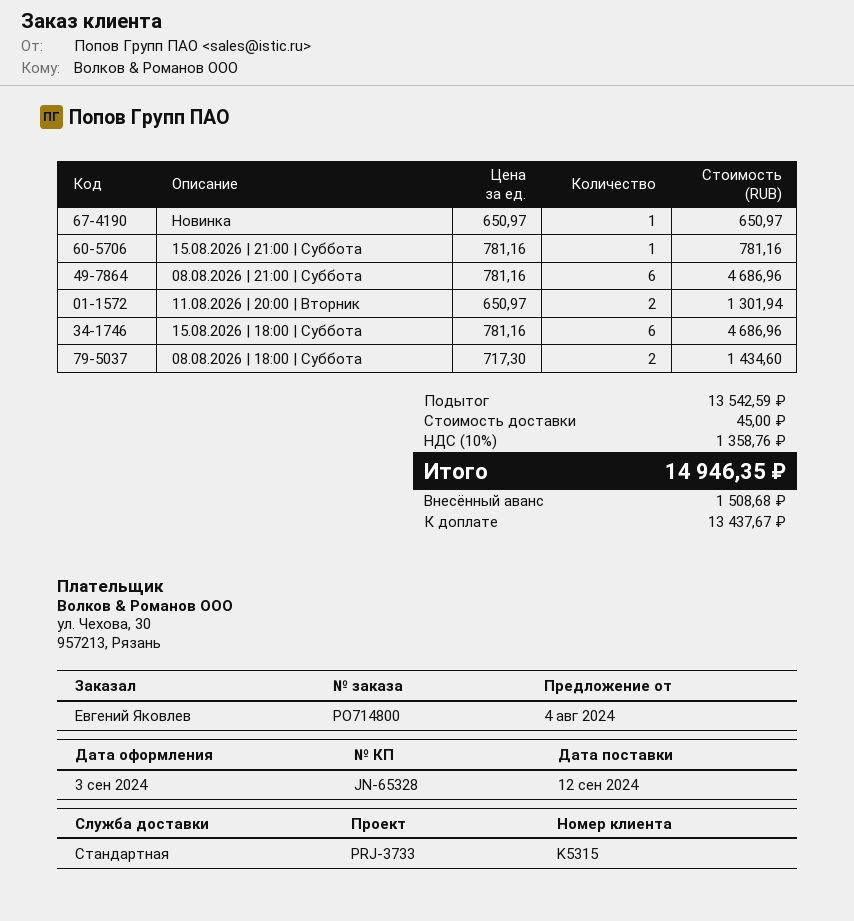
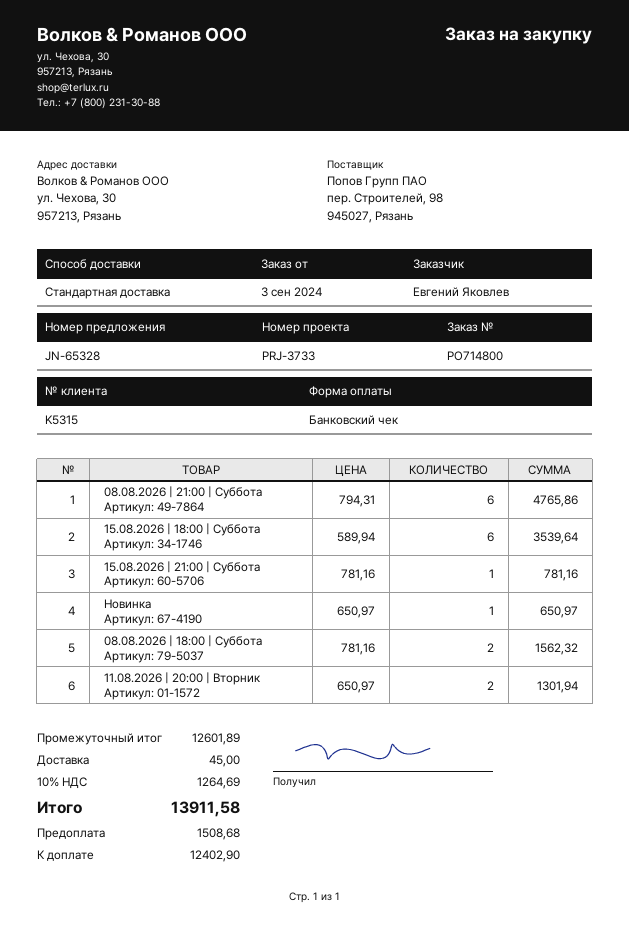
08.08.2026 | 21:00 | Суббота: 6 x 781.16 = 4686.96 -> 6 x 794.31 = 4765.86
15.08.2026 | 18:00 | Суббота: 6 x 781.16 = 4686.96 -> 6 x 589.94 = 3539.64
08.08.2026 | 18:00 | Суббота: 2 x 717.30 = 1434.60 -> 2 x 781.16 = 1562.32
subtotal: 13542.59 -> 12601.89
tax: 10% = 1358.76 -> 10% = 1264.69
total: 14946.35 -> 13911.58
balance: 13437.67 -> 12402.90

